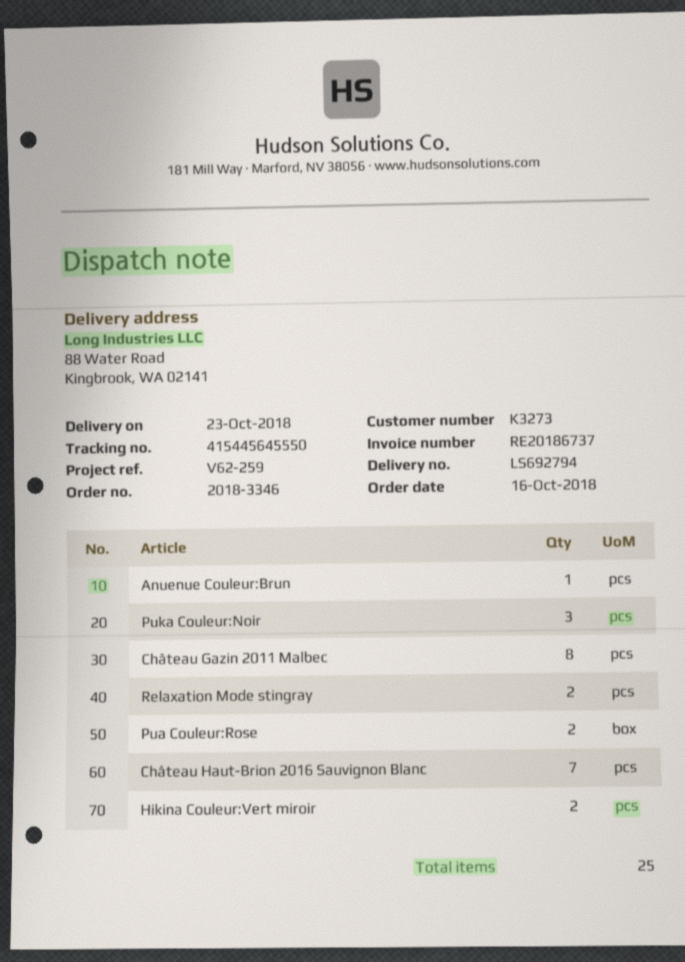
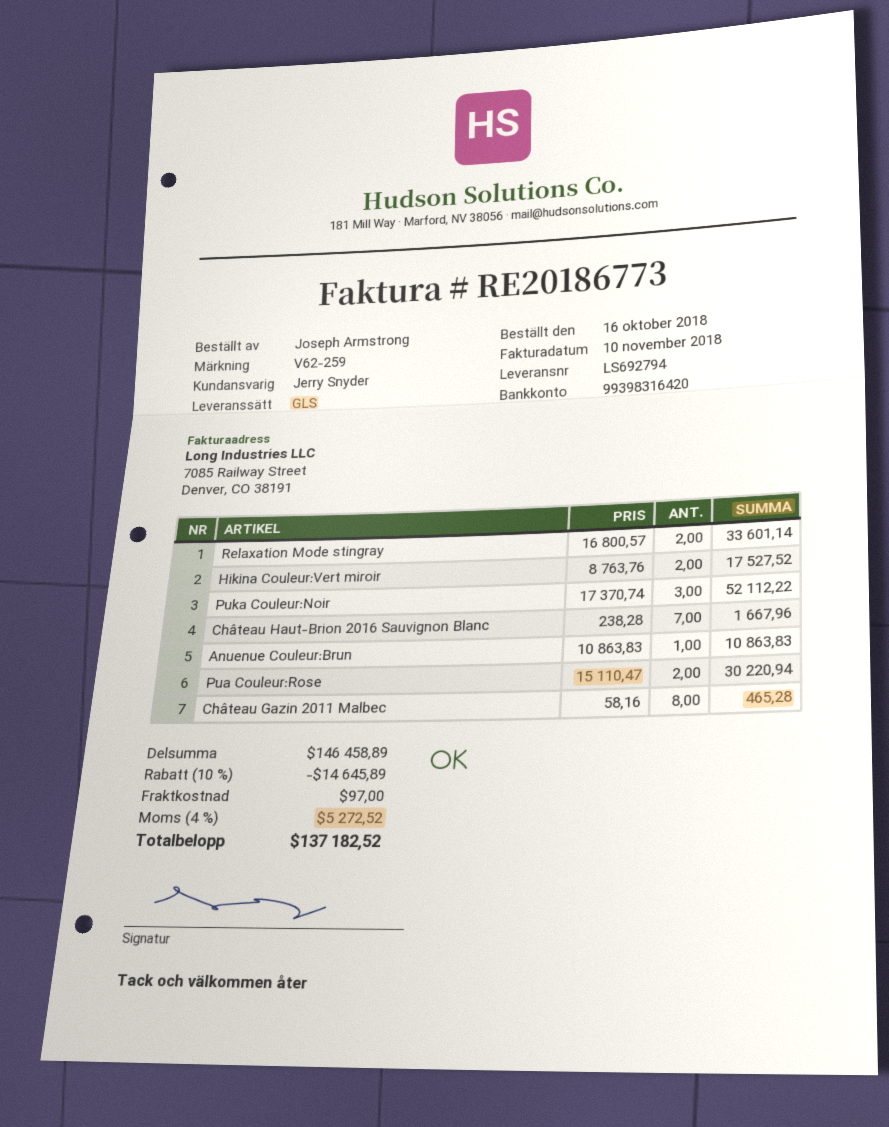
invoice number: RE20186737 -> RE20186773

